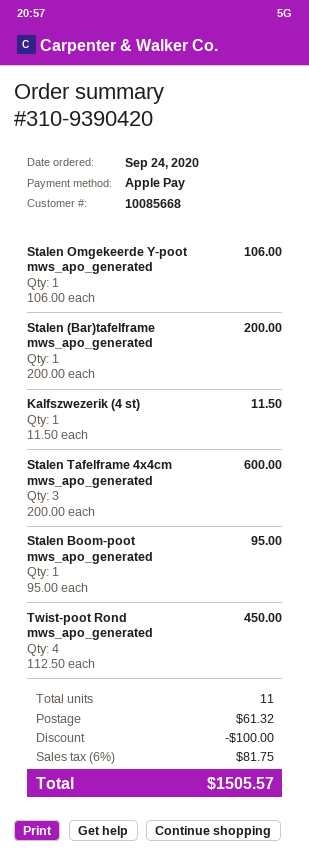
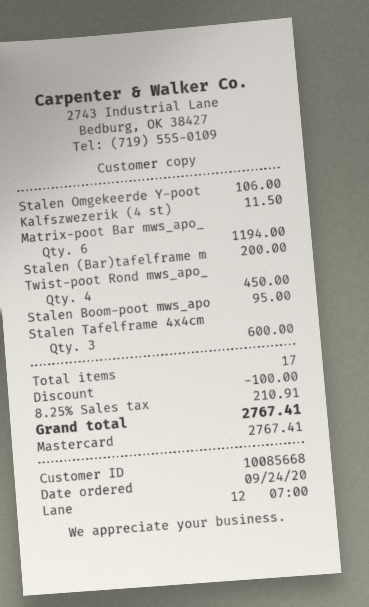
payment method: Apple Pay -> Mastercard
Matrix-poot Bar mws_apo_: none -> 6 for 1194.00
total quantity: 11 -> 17
shipping: 61.32 -> none
tax: 6% = 81.75 -> 8.25% = 210.91
total: 1505.57 -> 2767.41

